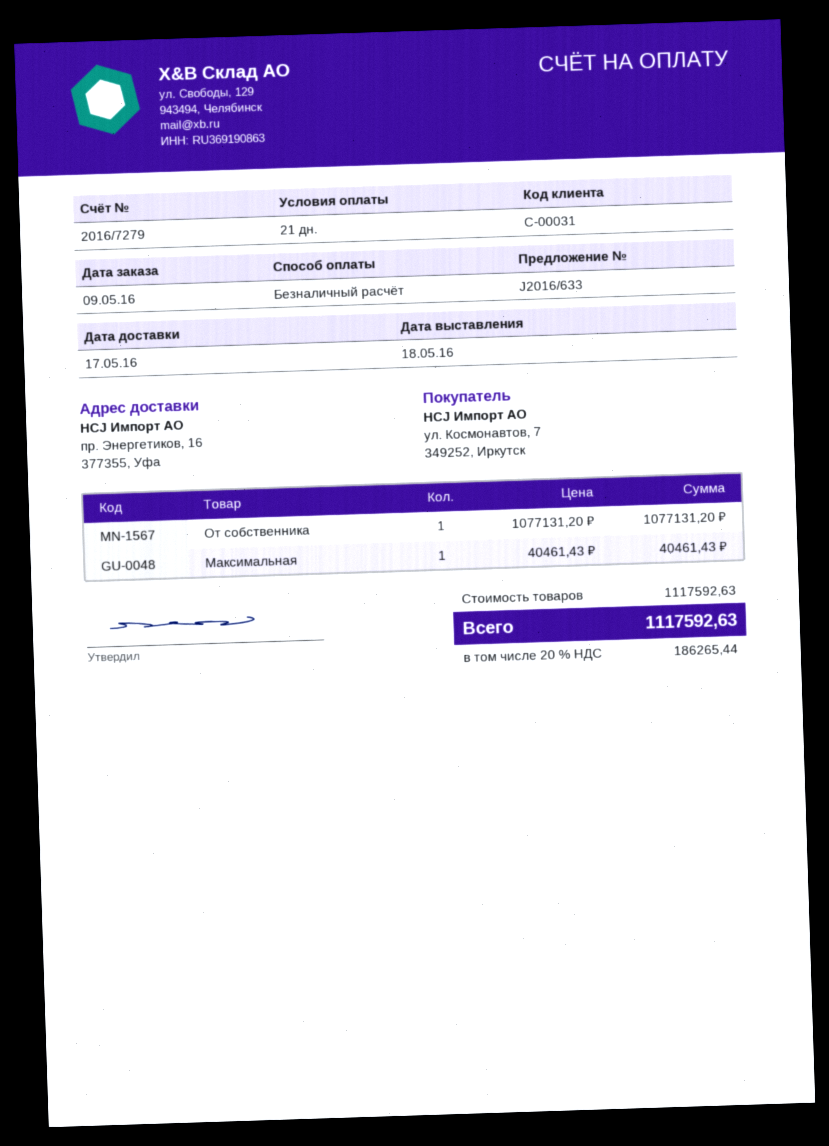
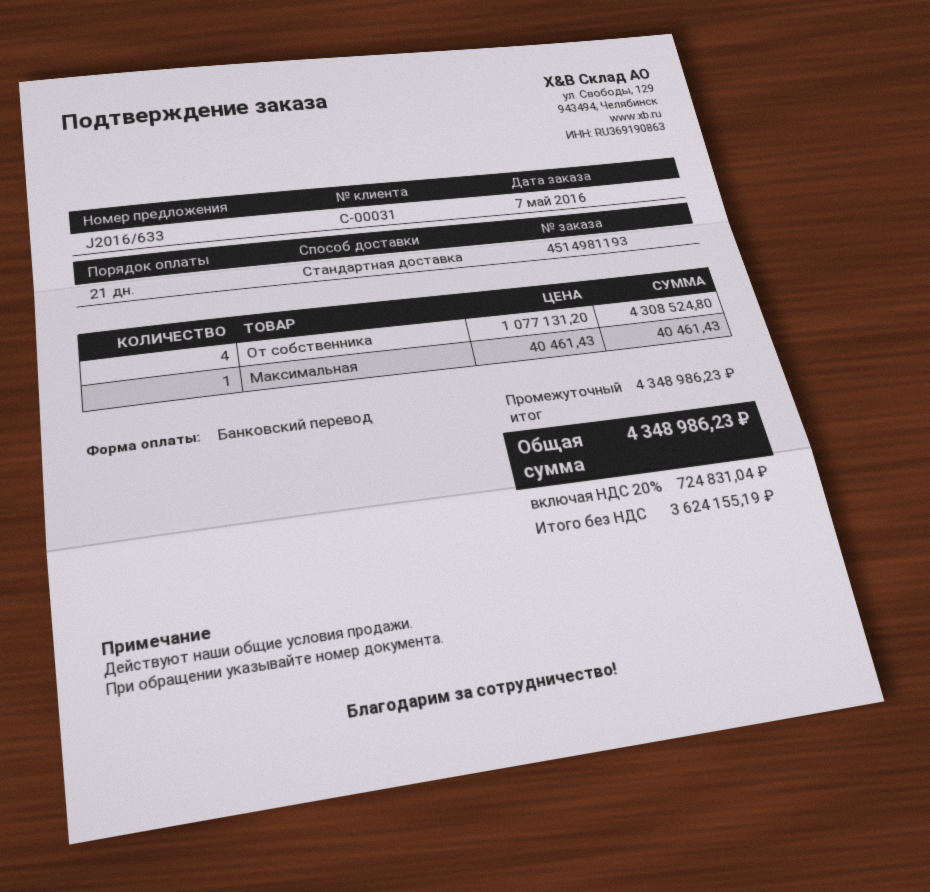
order date: 2016-05-09 -> 2016-05-07
От собственника: 1 x 1077131.20 = 1077131.20 -> 4 x 1077131.20 = 4308524.80
subtotal: 1117592.63 -> 4348986.23
tax: 20% = 186265.44 -> 20% = 724831.04
total: 1117592.63 -> 4348986.23

